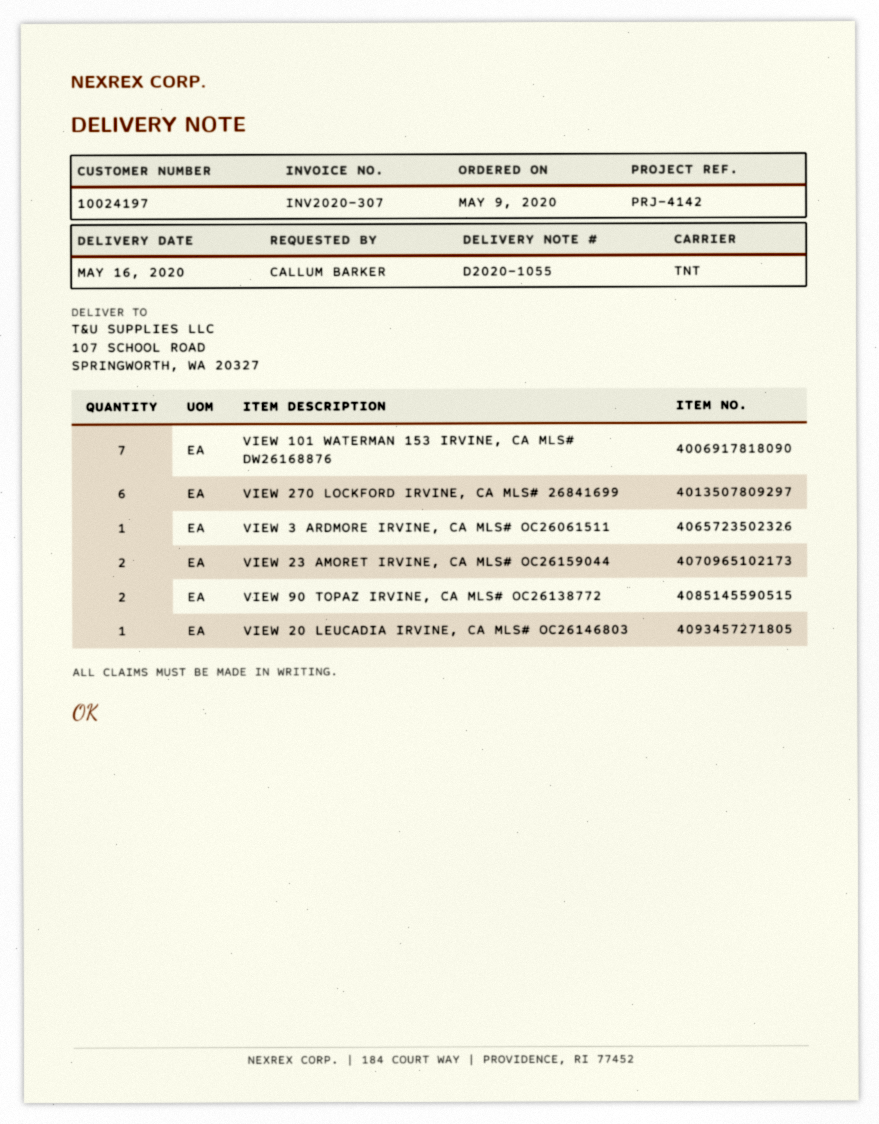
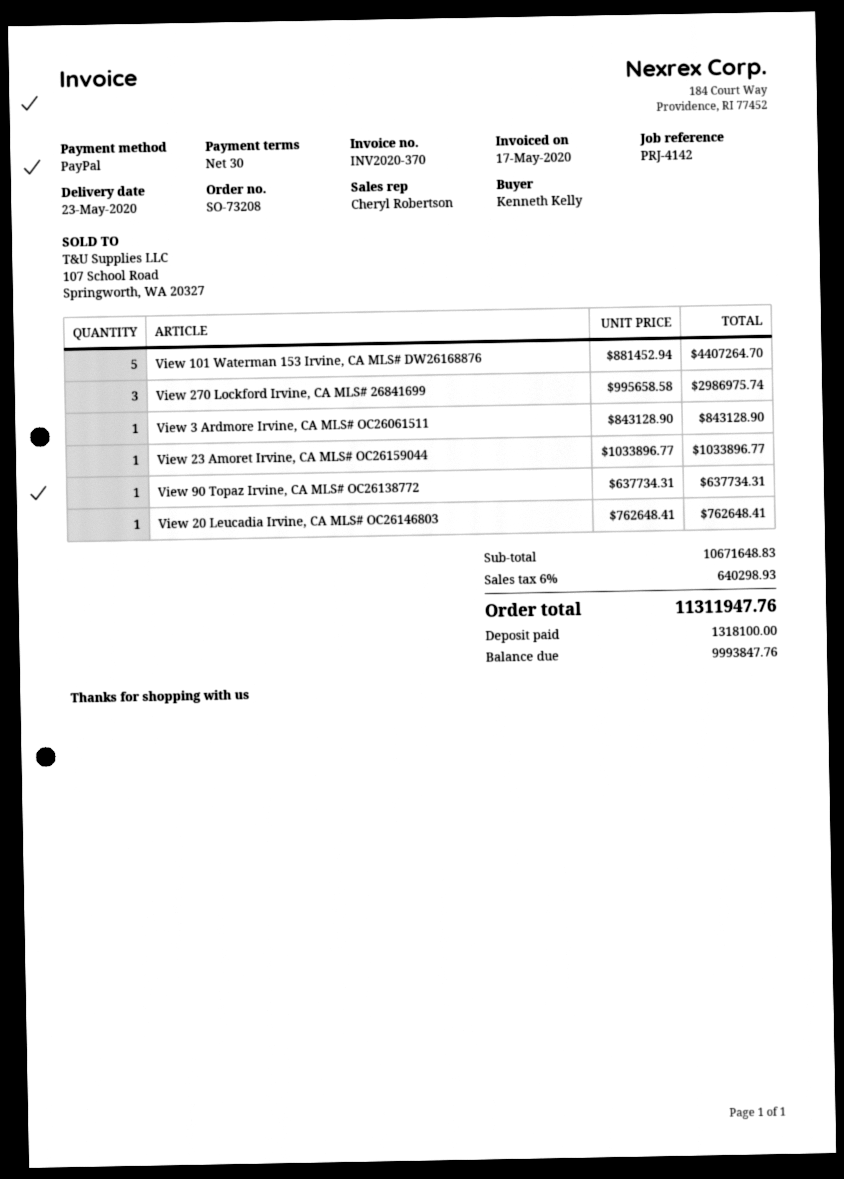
delivery date: 2020-05-16 -> 2020-05-23
invoice number: INV2020-307 -> INV2020-370
ordered by: CALLUM BARKER -> Kenneth Kelly
VIEW 101 WATERMAN 153 IRVINE, CA MLS# DW26168876: 7 -> 5
VIEW 270 LOCKFORD IRVINE, CA MLS# 26841699: 6 -> 3
VIEW 23 AMORET IRVINE, CA MLS# OC26159044: 2 -> 1
VIEW 90 TOPAZ IRVINE, CA MLS# OC26138772: 2 -> 1

